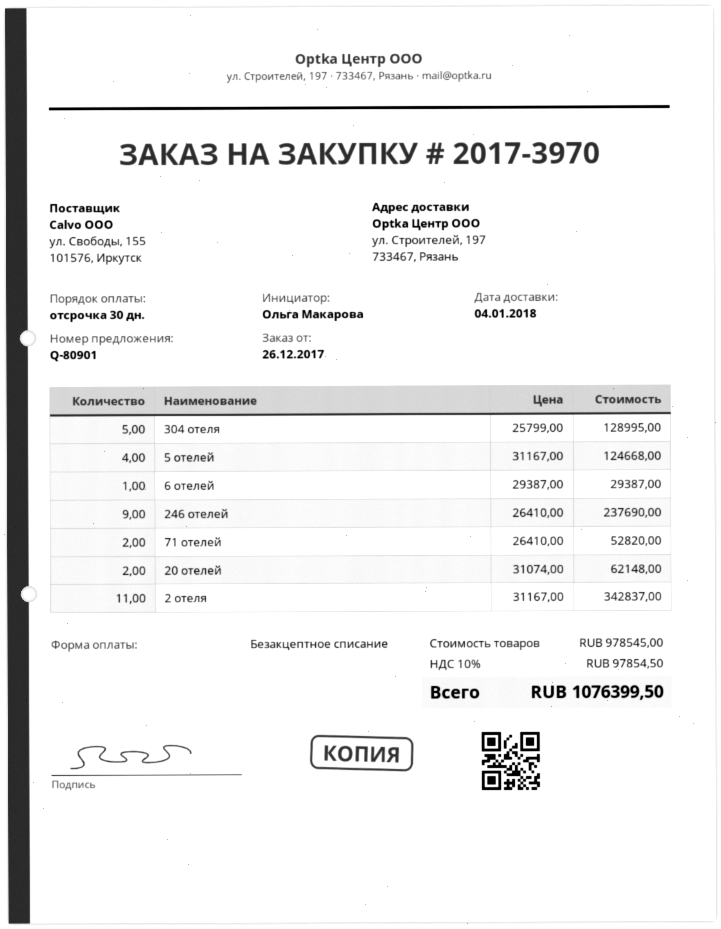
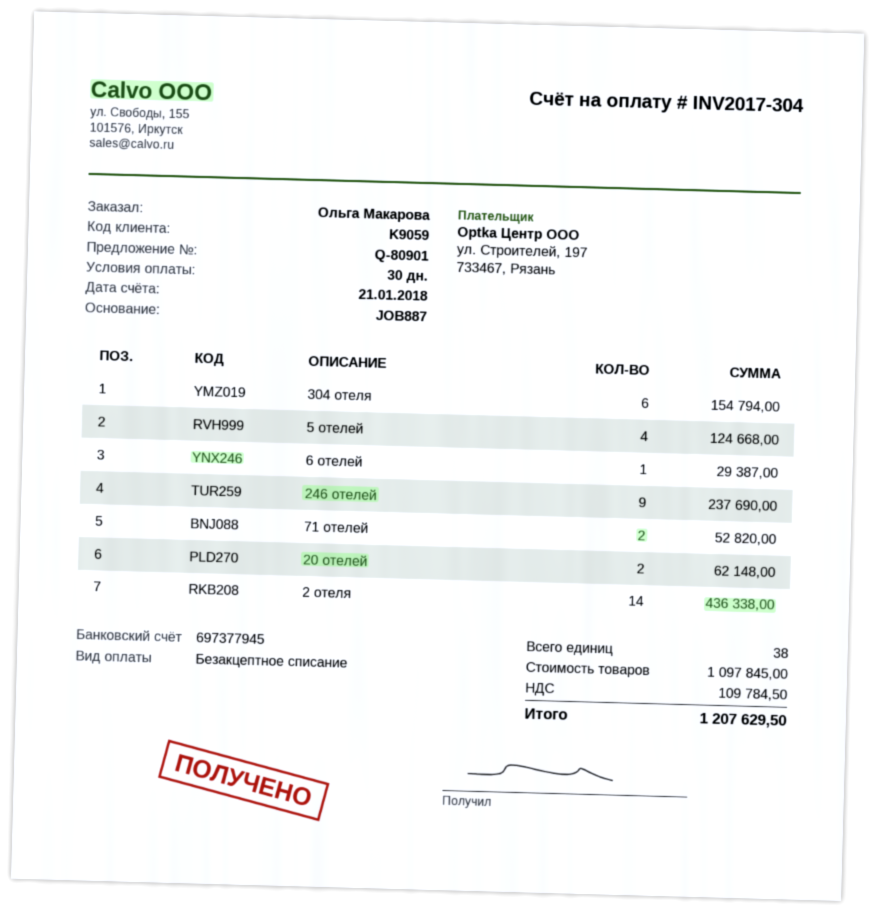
304 отеля: 5 for 128995.00 -> 6 for 154794.00
2 отеля: 11 for 342837.00 -> 14 for 436338.00
subtotal: 978545.00 -> 1097845.00
tax: 97854.50 -> 109784.50
total: 1076399.50 -> 1207629.50

